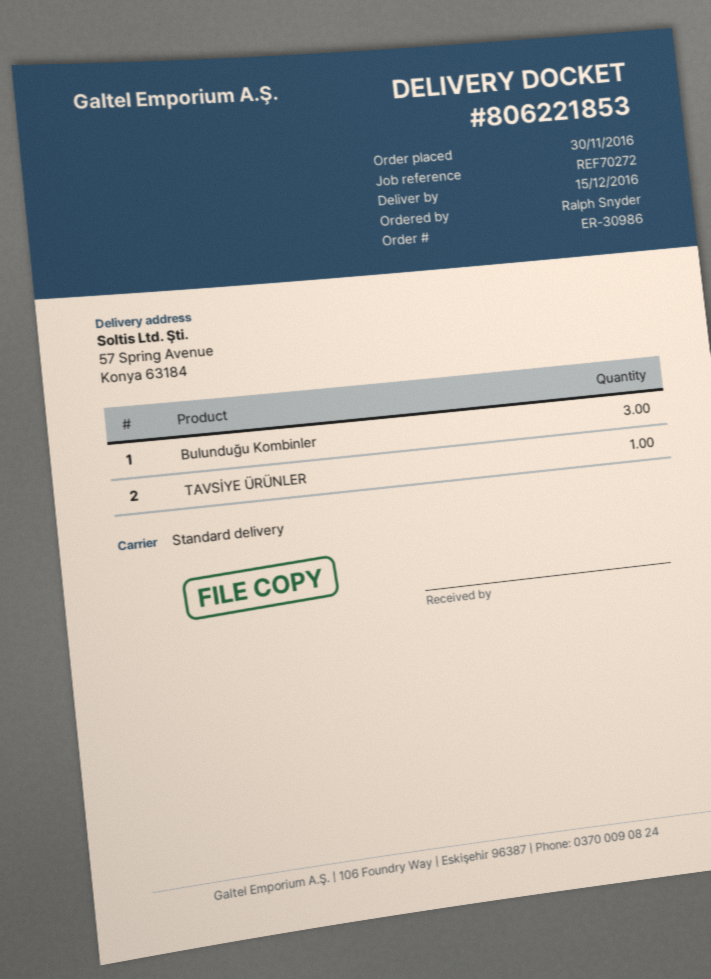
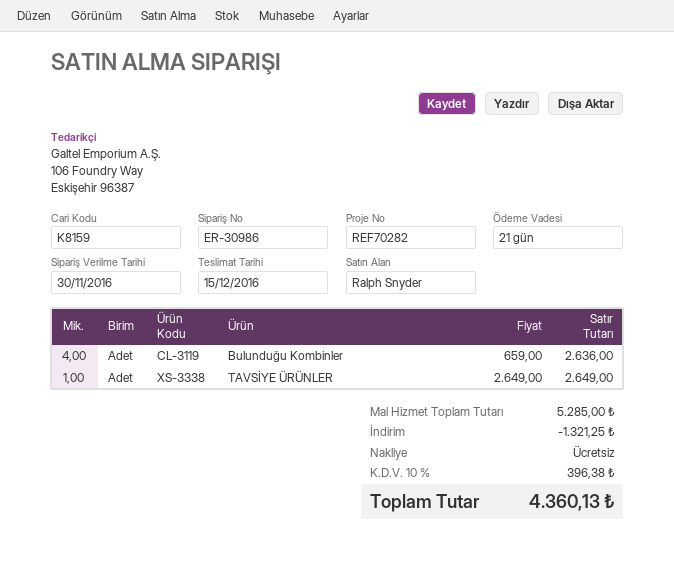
reference: REF70272 -> REF70282
Bulunduğu Kombinler: 3 -> 4

